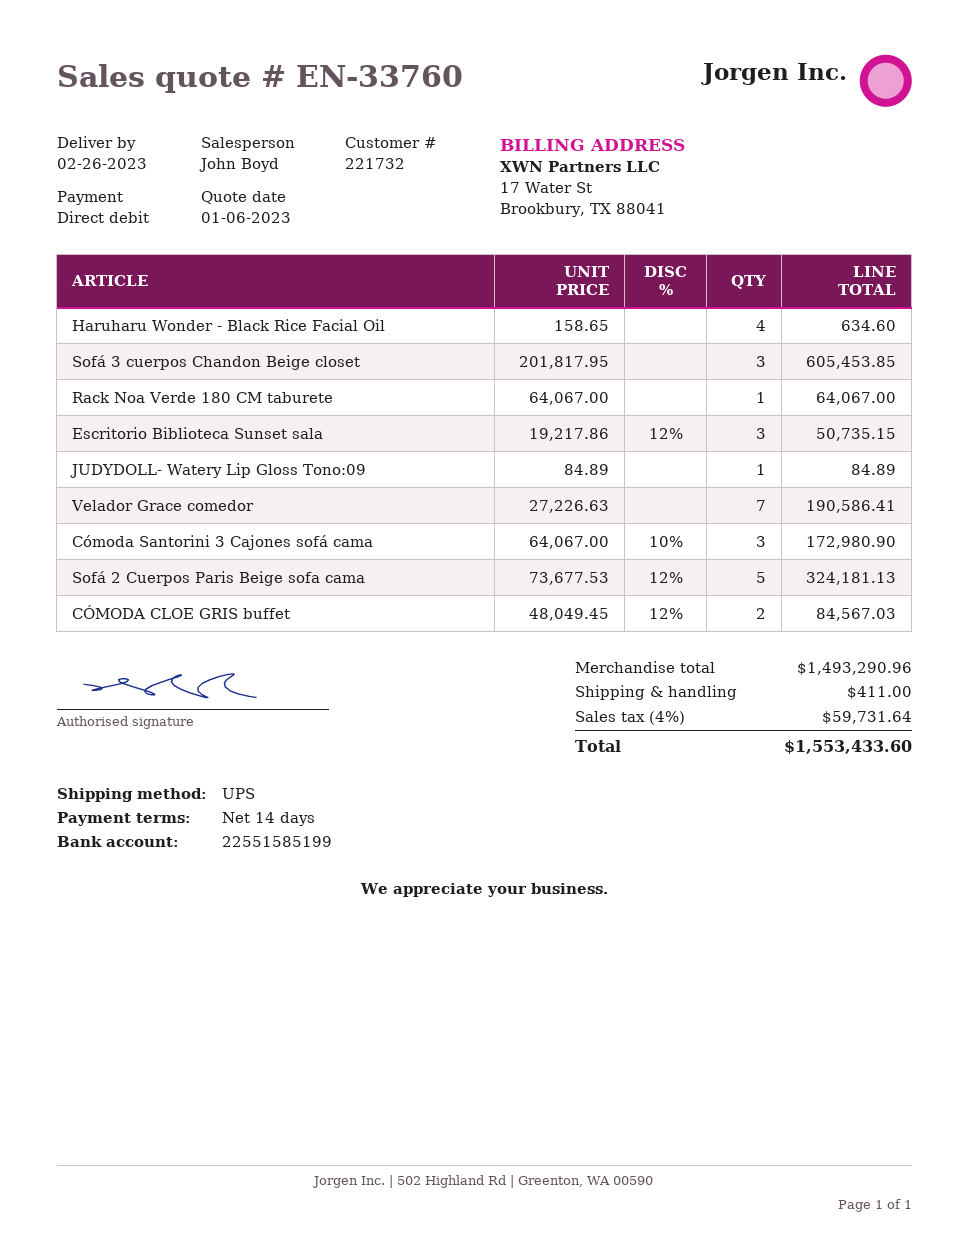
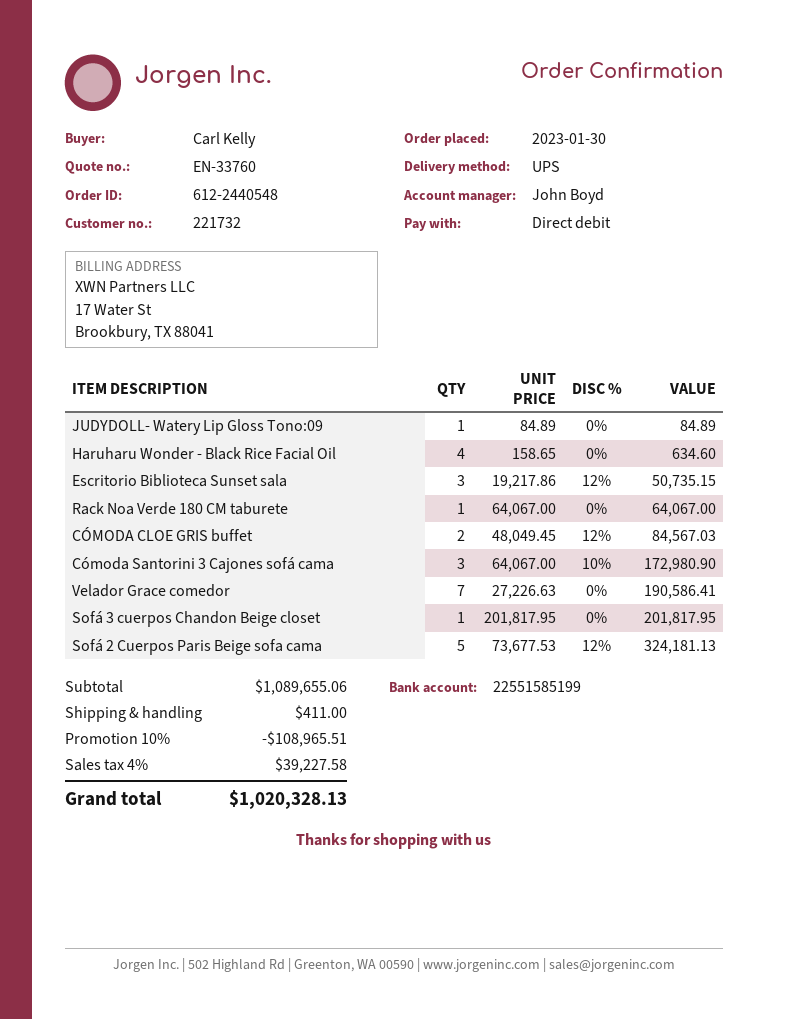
Sofá 3 cuerpos Chandon Beige closet: 3 x 201817.95 = 605453.85 -> 1 x 201817.95 = 201817.95
subtotal: 1493290.96 -> 1089655.06
discount: none -> 10% = 108965.51
tax: 4% = 59731.64 -> 4% = 39227.58
total: 1553433.60 -> 1020328.13

